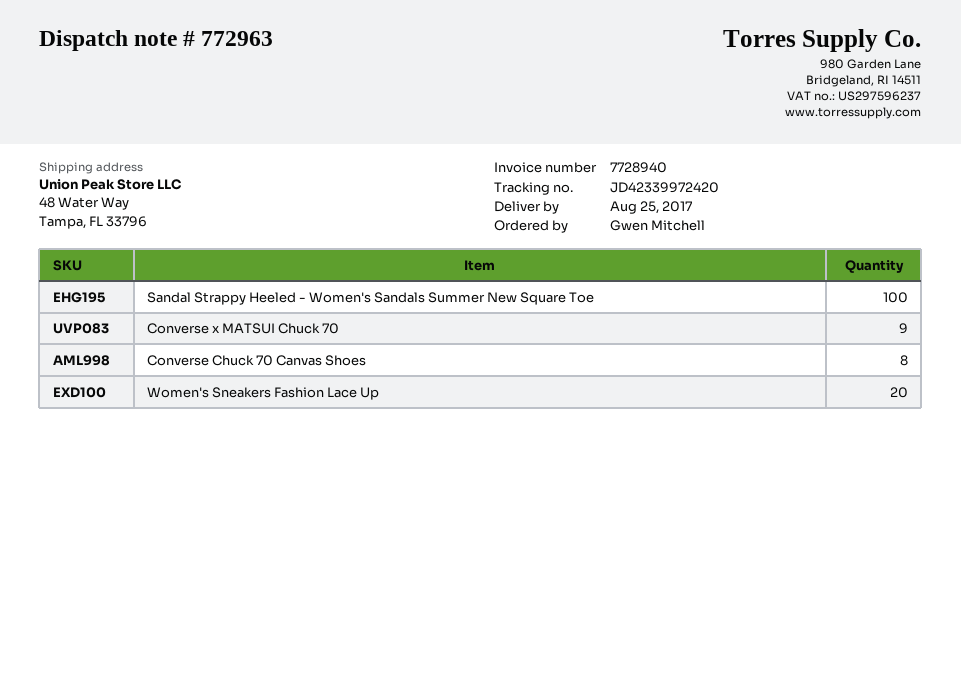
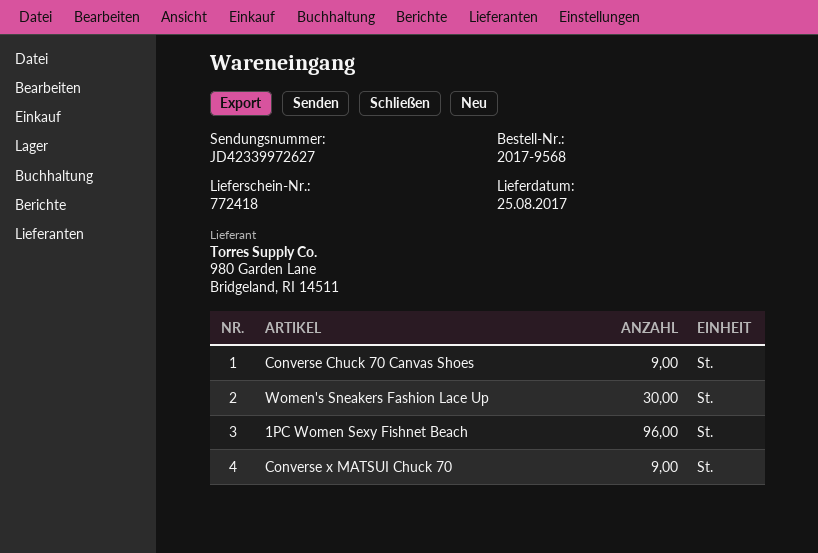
delivery note number: 772963 -> 772418
tracking number: JD42339972420 -> JD42339972627
Sandal Strappy Heeled - Women's Sandals Summer New Square Toe: 100 -> none
Converse Chuck 70 Canvas Shoes: 8 -> 9
Women's Sneakers Fashion Lace Up: 20 -> 30
1PC Women Sexy Fishnet Beach: none -> 96

